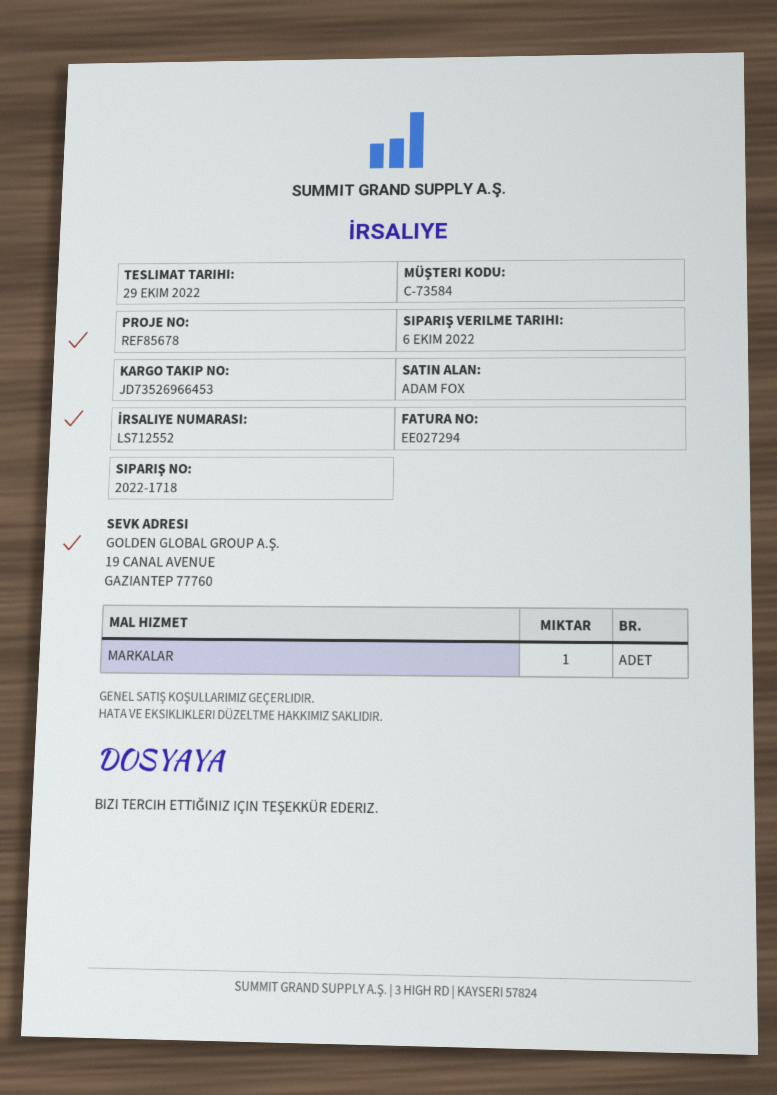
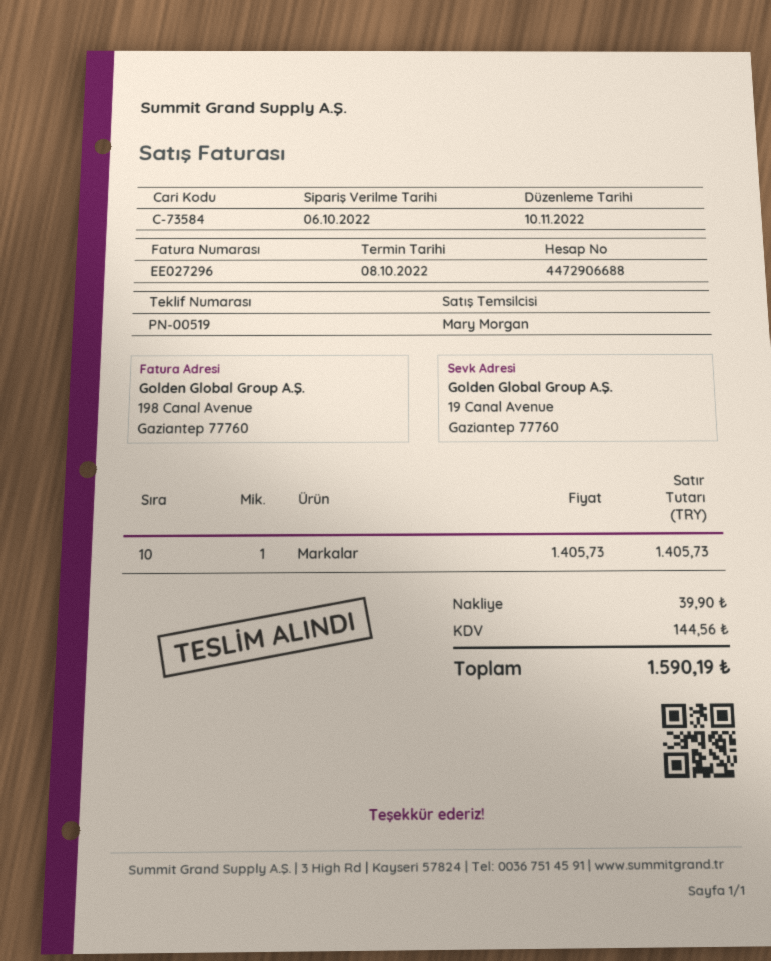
delivery date: 2022-10-29 -> 2022-10-08
invoice number: EE027294 -> EE027296

